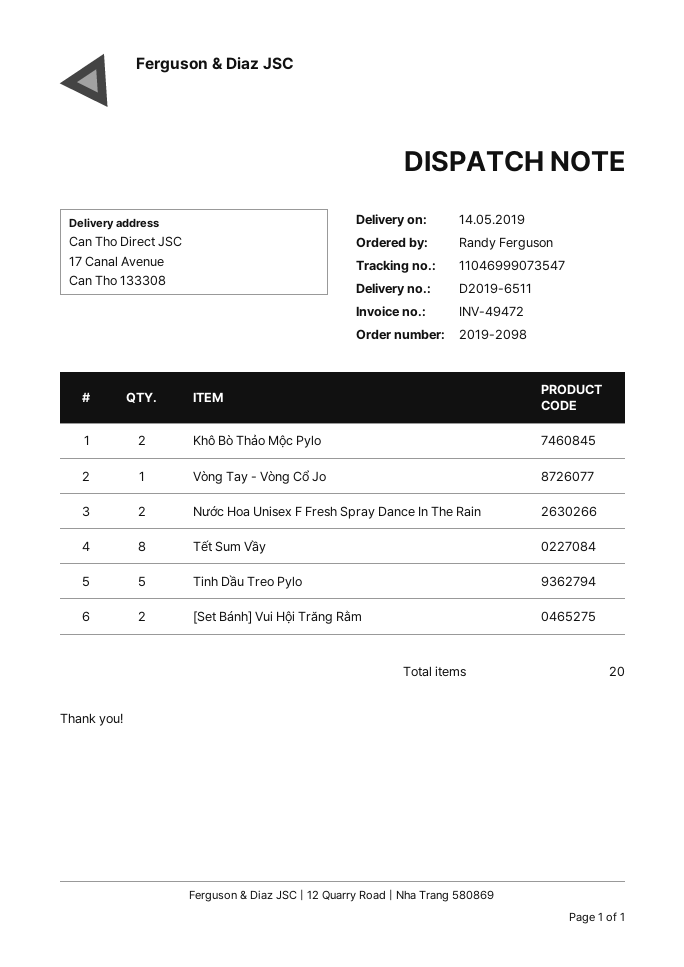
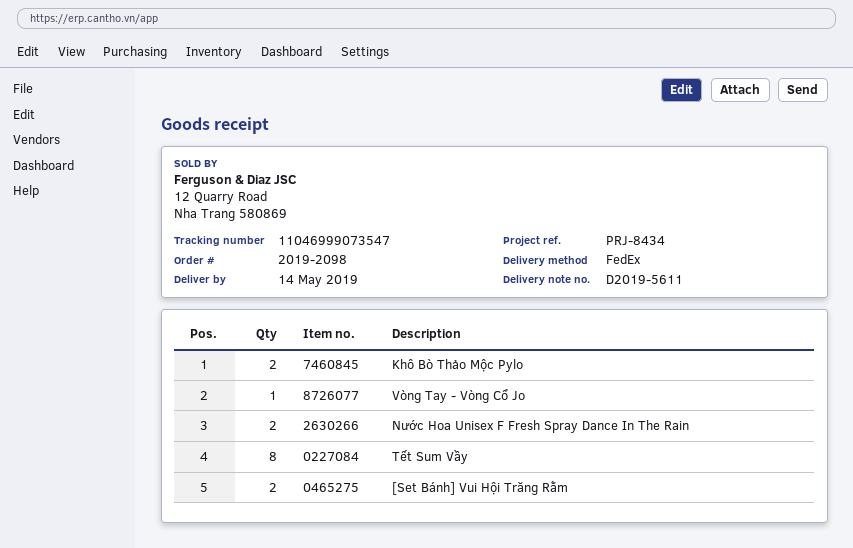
delivery note number: D2019-6511 -> D2019-5611
Tinh Dầu Treo Pylo: 5 -> none

